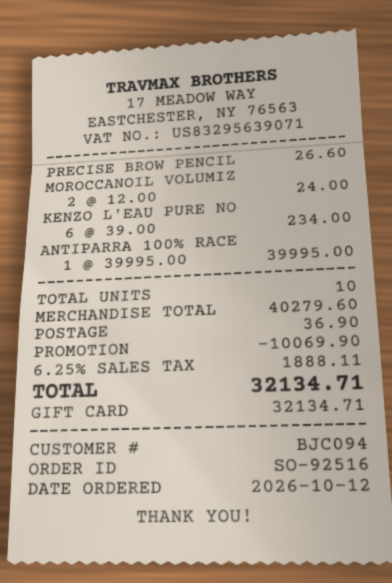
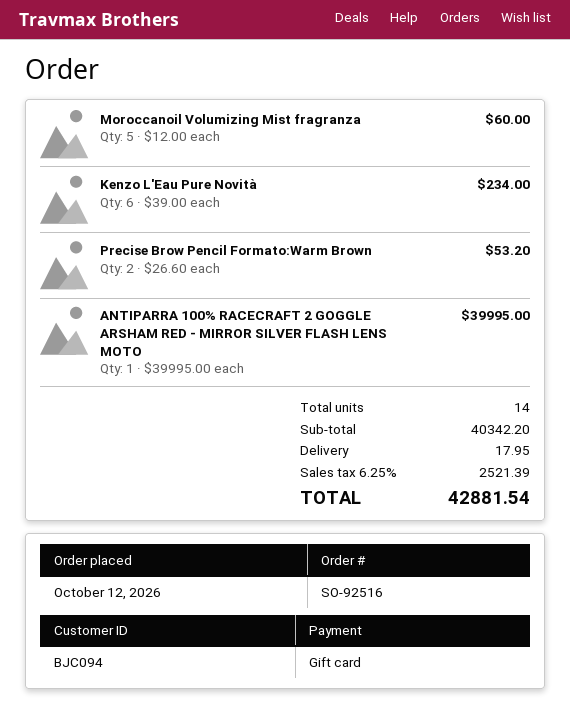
PRECISE BROW PENCIL: 1 x 26.60 = 26.60 -> 2 x 26.60 = 53.20
MOROCCANOIL VOLUMIZ: 2 x 12.00 = 24.00 -> 5 x 12.00 = 60.00
total quantity: 10 -> 14
subtotal: 40279.60 -> 40342.20
discount: 10069.90 -> none
shipping: 36.90 -> 17.95
tax: 6.25% = 1888.11 -> 6.25% = 2521.39
total: 32134.71 -> 42881.54

